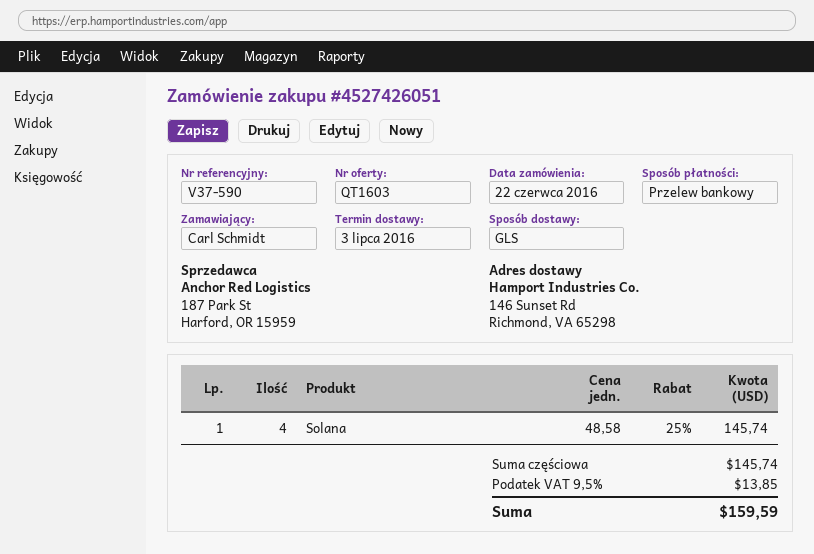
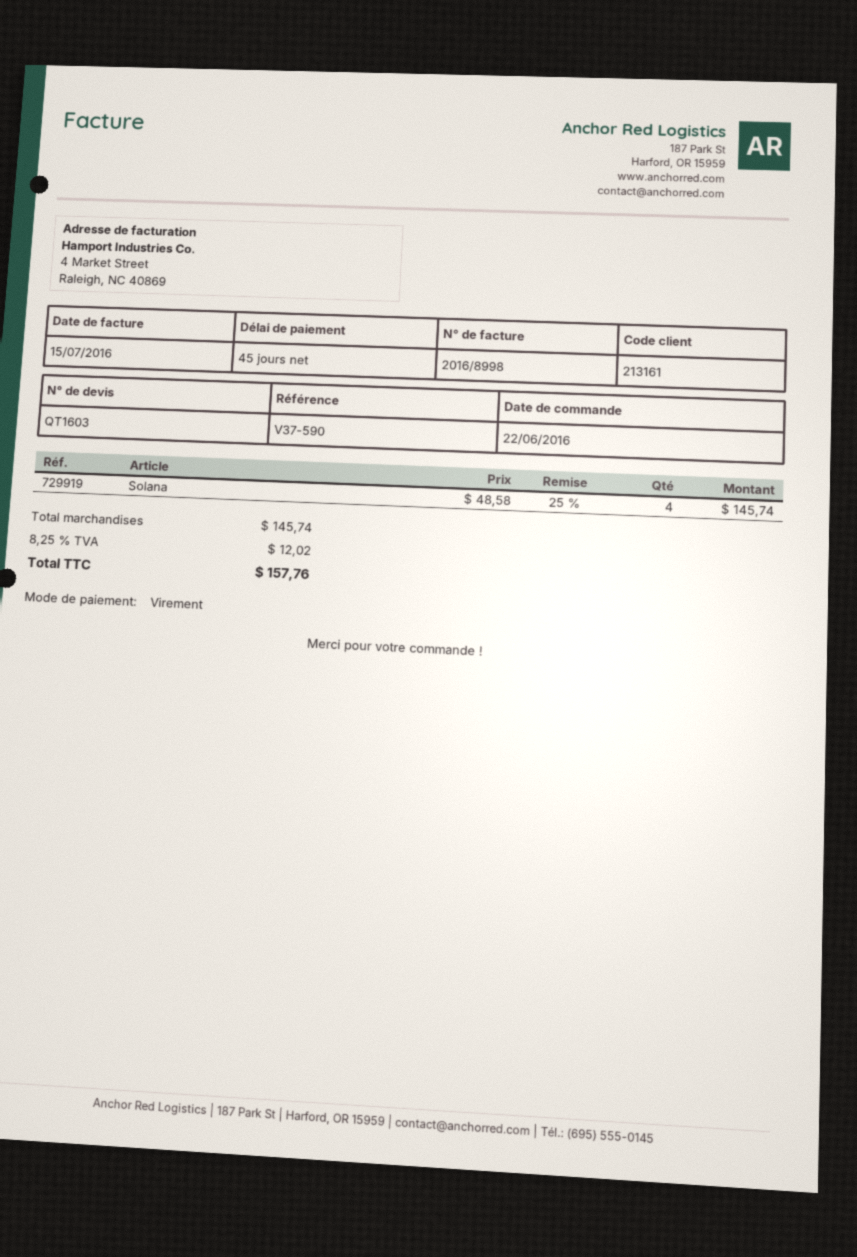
tax: 9.5% = 13.85 -> 8.25% = 12.02
total: 159.59 -> 157.76

